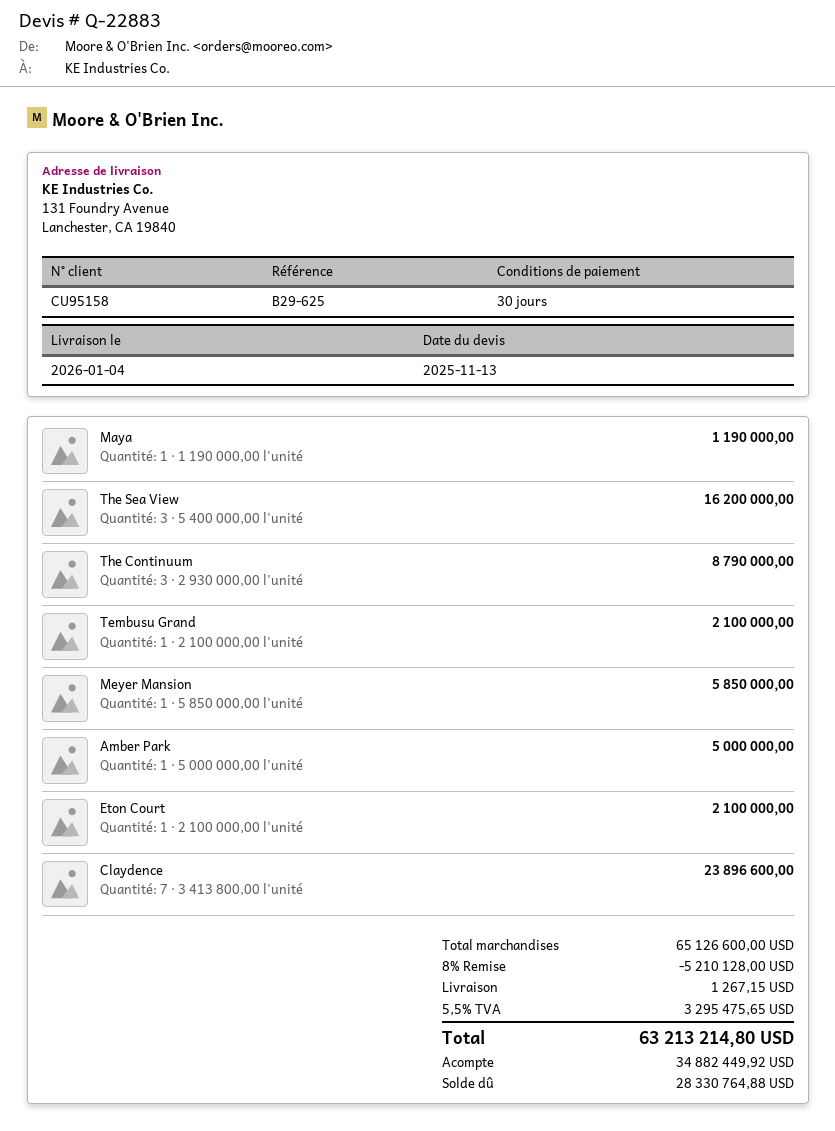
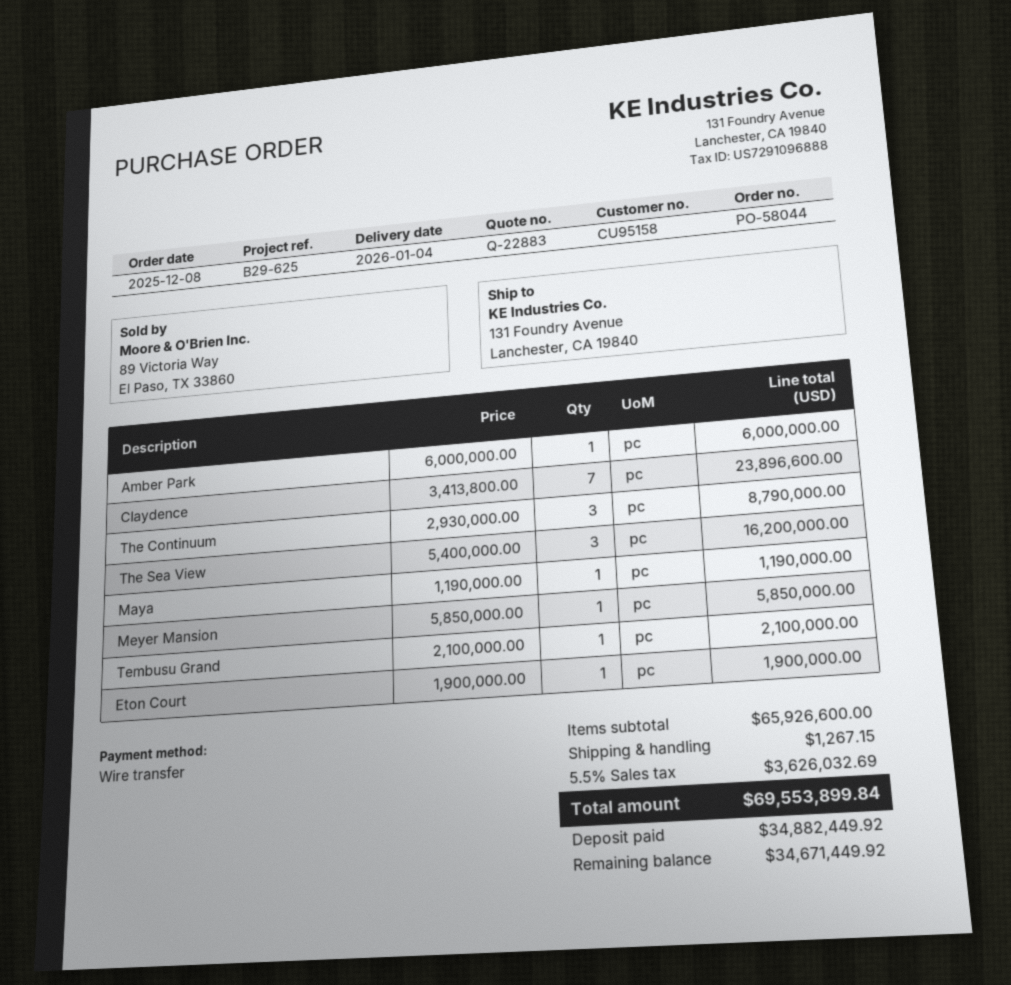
Amber Park: 1 x 5000000.00 = 5000000.00 -> 1 x 6000000.00 = 6000000.00
Eton Court: 1 x 2100000.00 = 2100000.00 -> 1 x 1900000.00 = 1900000.00
subtotal: 65126600.00 -> 65926600.00
discount: 8% = 5210128.00 -> none
tax: 5.5% = 3295475.65 -> 5.5% = 3626032.69
total: 63213214.80 -> 69553899.84
balance: 28330764.88 -> 34671449.92

